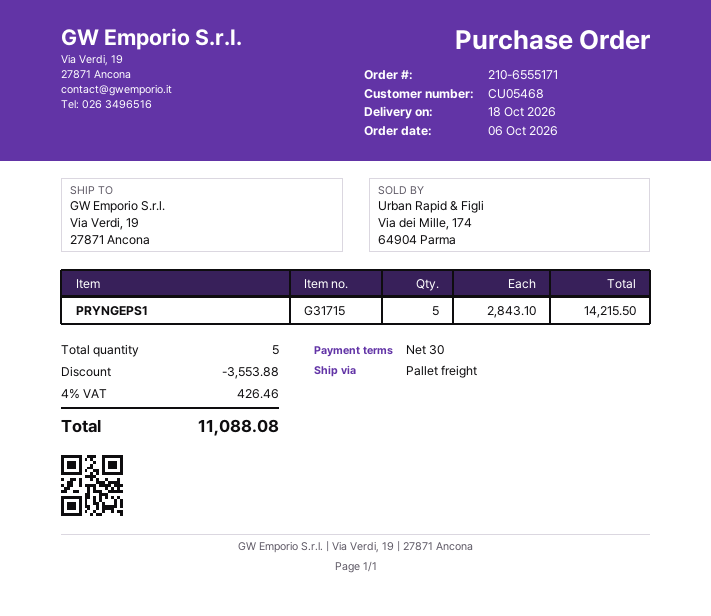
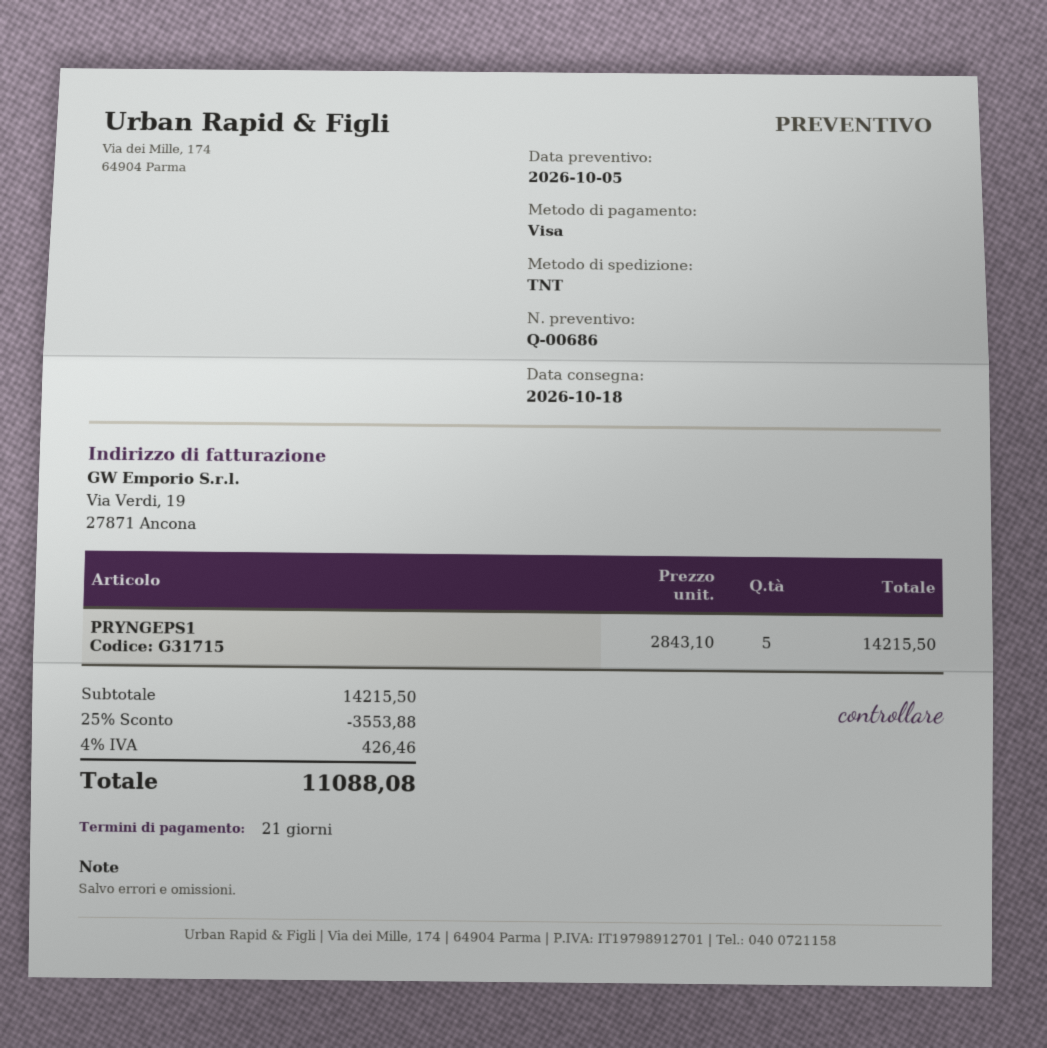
payment terms: 30 days -> 21 days
shipping method: pallet freight -> TNT

